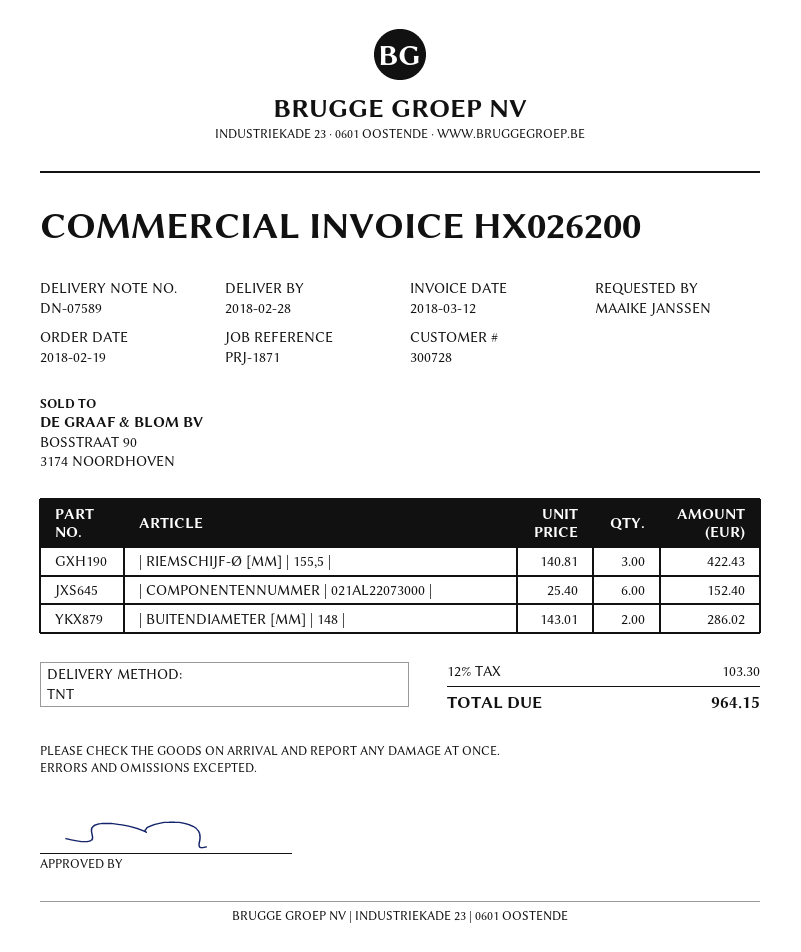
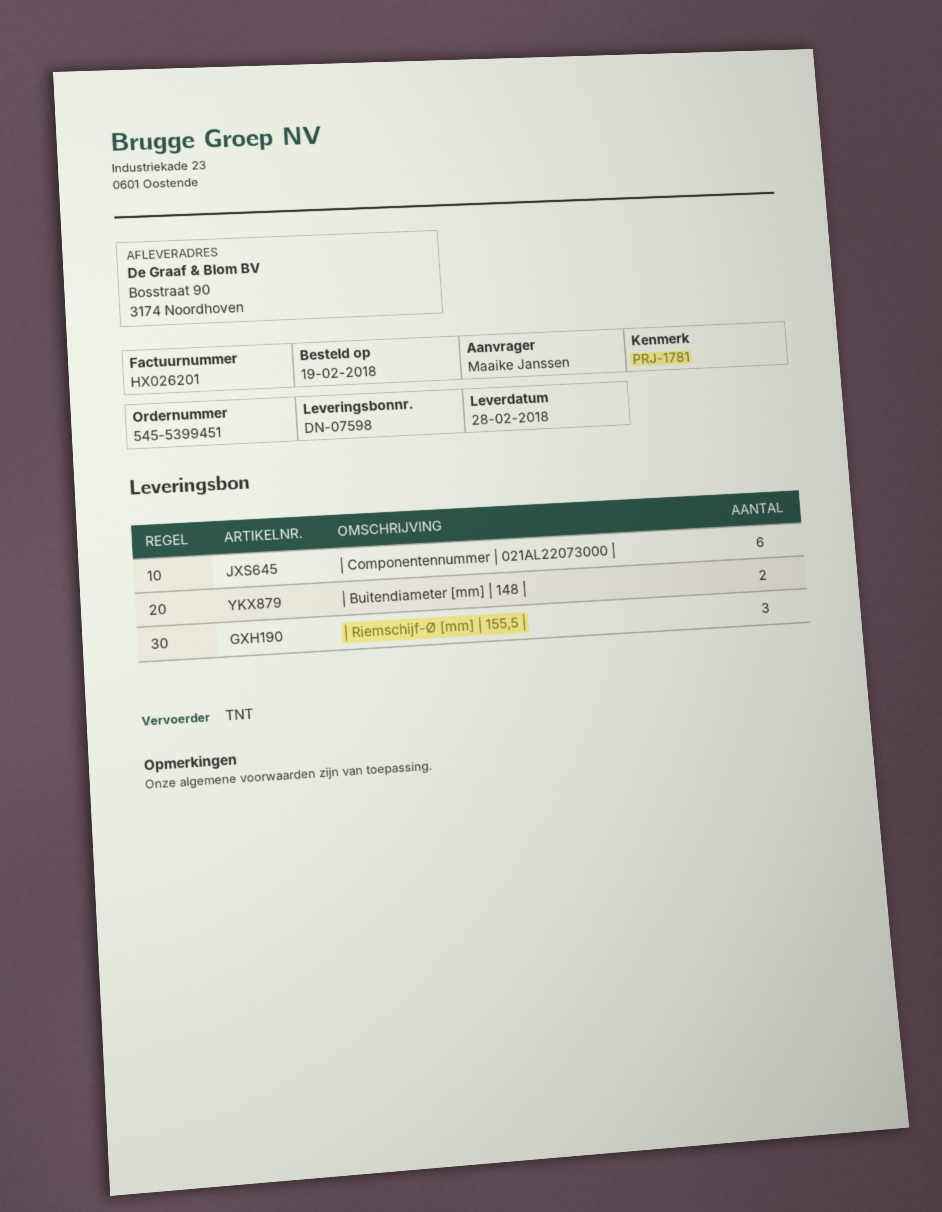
delivery note number: DN-07589 -> DN-07598
invoice number: HX026200 -> HX026201
reference: PRJ-1871 -> PRJ-1781

